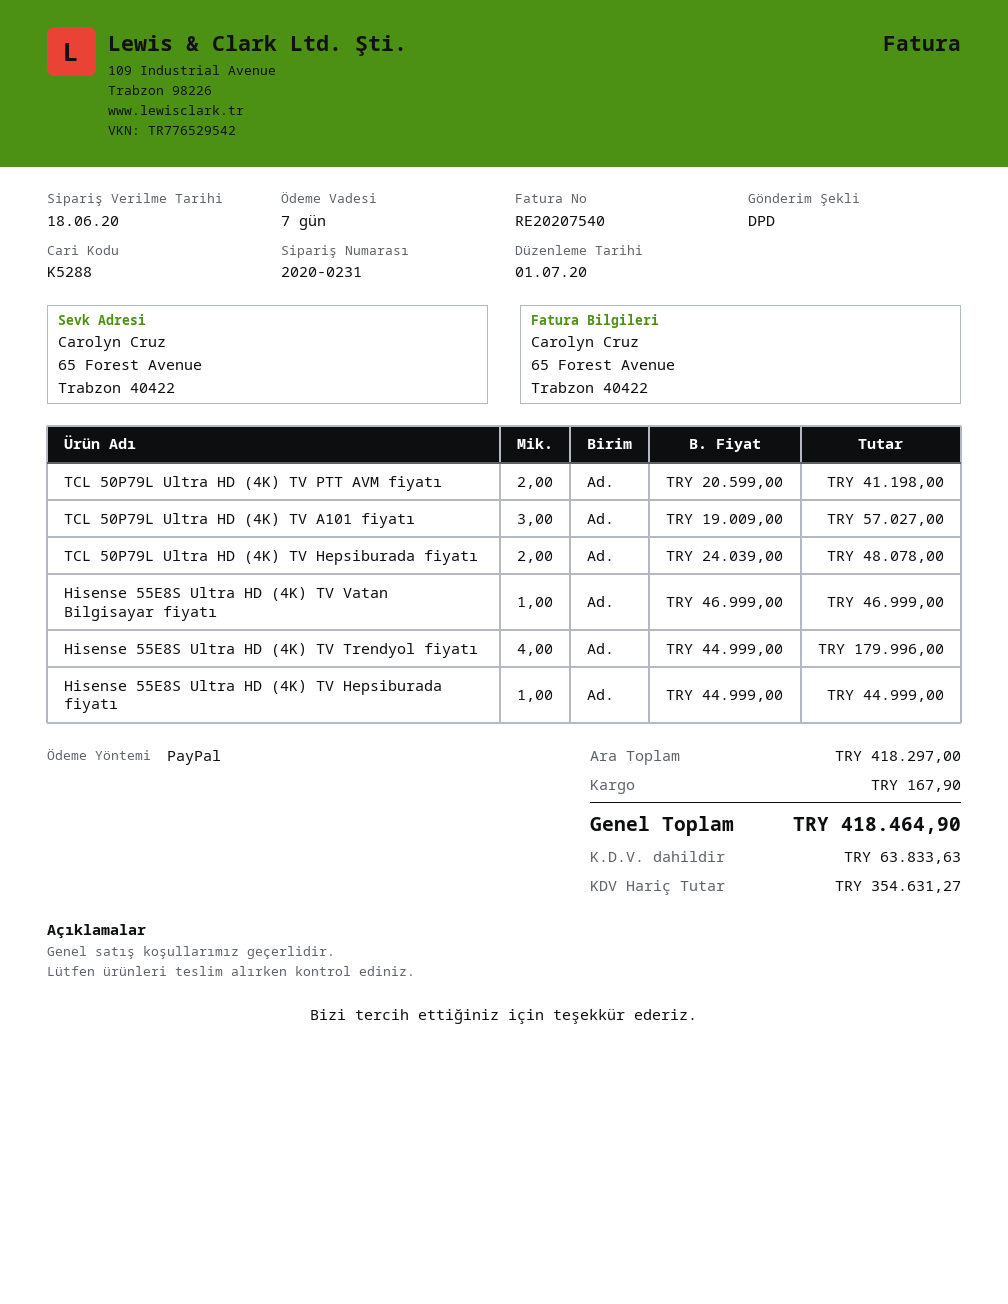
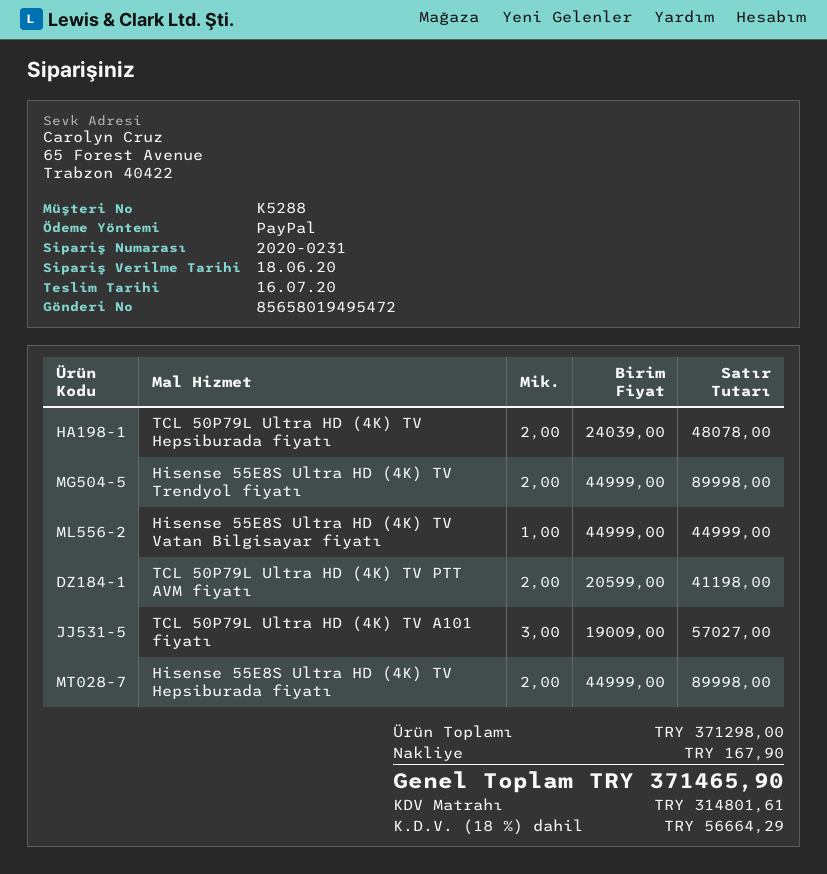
Hisense 55E8S Ultra HD (4K) TV Vatan Bilgisayar fiyatı: 1 x 46999.00 = 46999.00 -> 1 x 44999.00 = 44999.00
Hisense 55E8S Ultra HD (4K) TV Trendyol fiyatı: 4 x 44999.00 = 179996.00 -> 2 x 44999.00 = 89998.00
Hisense 55E8S Ultra HD (4K) TV Hepsiburada fiyatı: 1 x 44999.00 = 44999.00 -> 2 x 44999.00 = 89998.00
subtotal: 418297.00 -> 371298.00
net: 354631.27 -> 314801.61
tax: 63833.63 -> 56664.29
total: 418464.90 -> 371465.90

